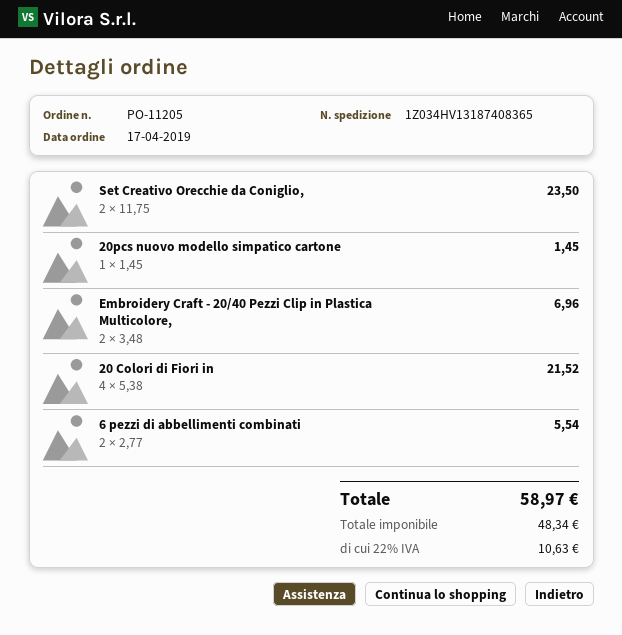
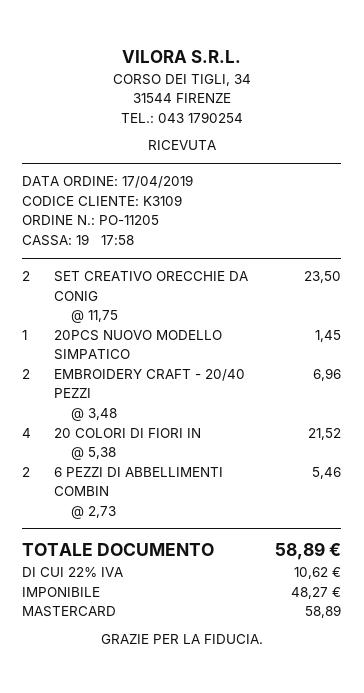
6 pezzi di abbellimenti combinati: 2 x 2.77 = 5.54 -> 2 x 2.73 = 5.46
net: 48.34 -> 48.27
tax: 22% = 10.63 -> 22% = 10.62
total: 58.97 -> 58.89

